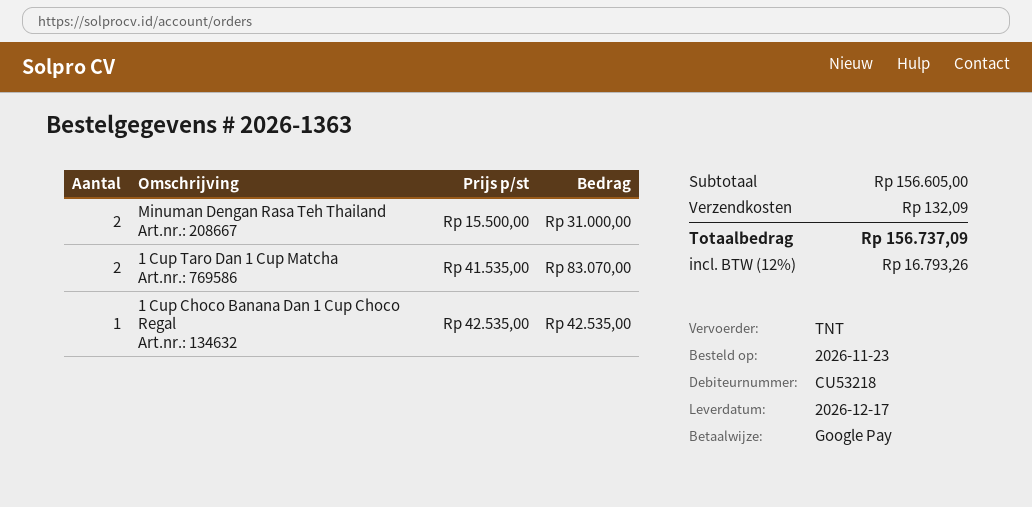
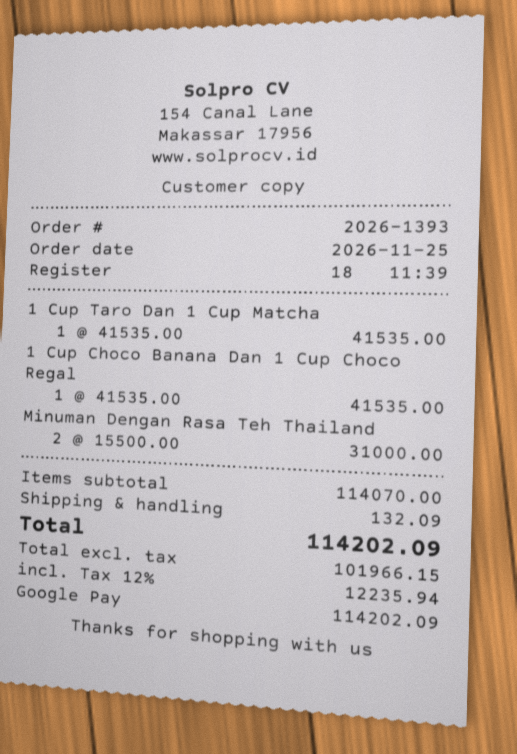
order number: 2026-1363 -> 2026-1393
order date: 2026-11-23 -> 2026-11-25
1 Cup Taro Dan 1 Cup Matcha: 2 x 41535.00 = 83070.00 -> 1 x 41535.00 = 41535.00
1 Cup Choco Banana Dan 1 Cup Choco Regal: 1 x 42535.00 = 42535.00 -> 1 x 41535.00 = 41535.00
subtotal: 156605.00 -> 114070.00
tax: 12% = 16793.26 -> 12% = 12235.94
total: 156737.09 -> 114202.09

